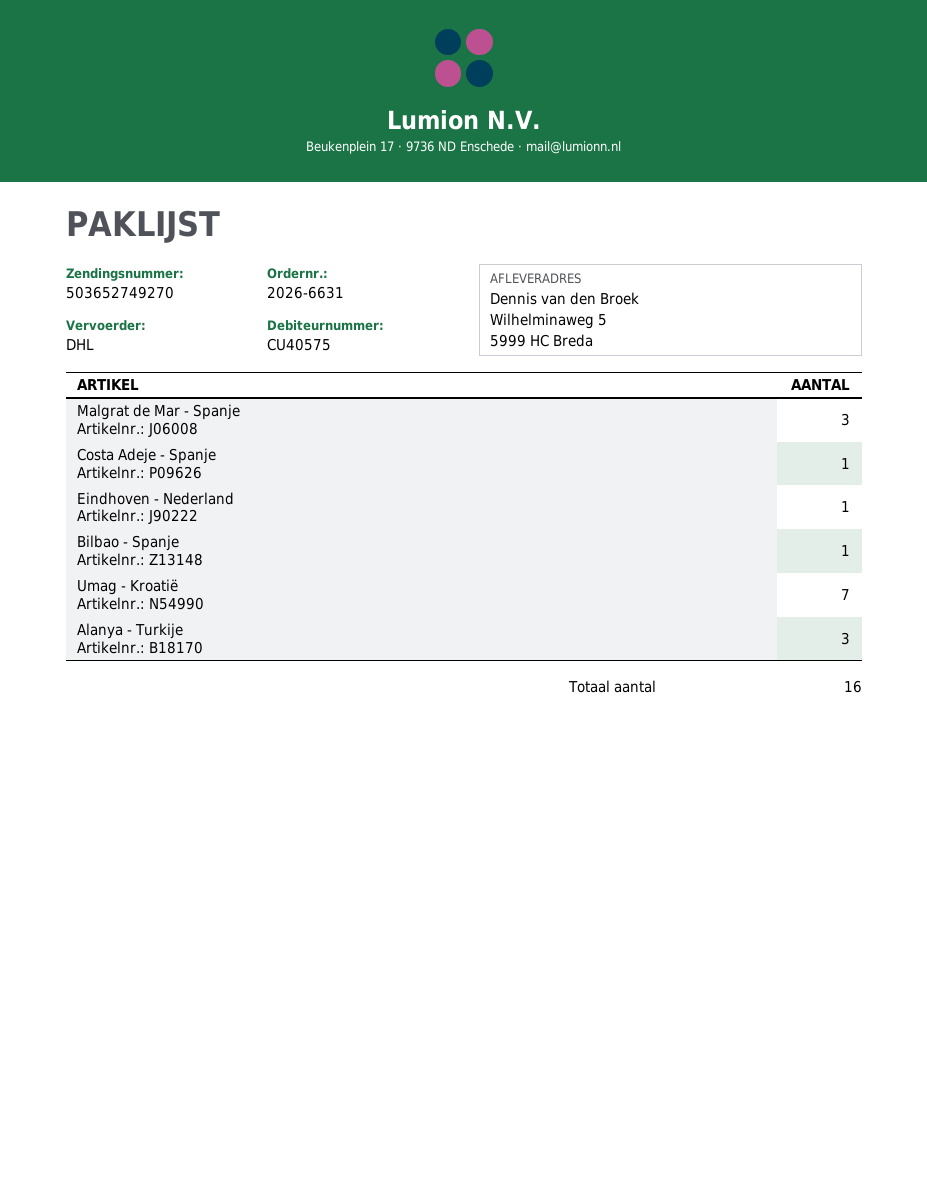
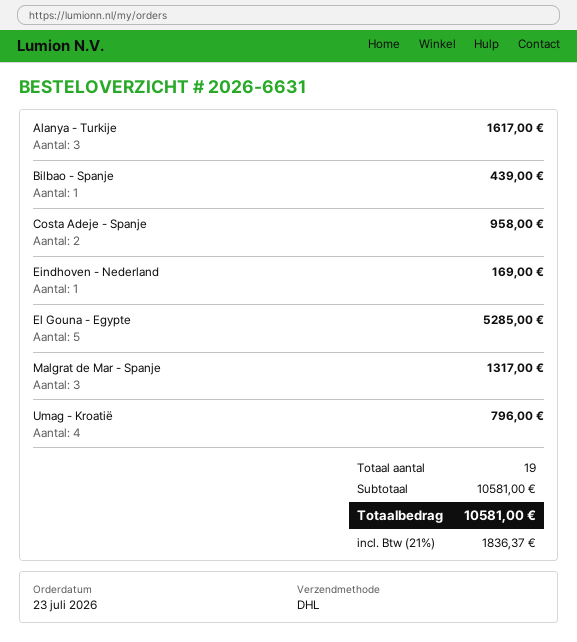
Costa Adeje - Spanje: 1 -> 2
Umag - Kroatië: 7 -> 4
El Gouna - Egypte: none -> 5
total quantity: 16 -> 19

